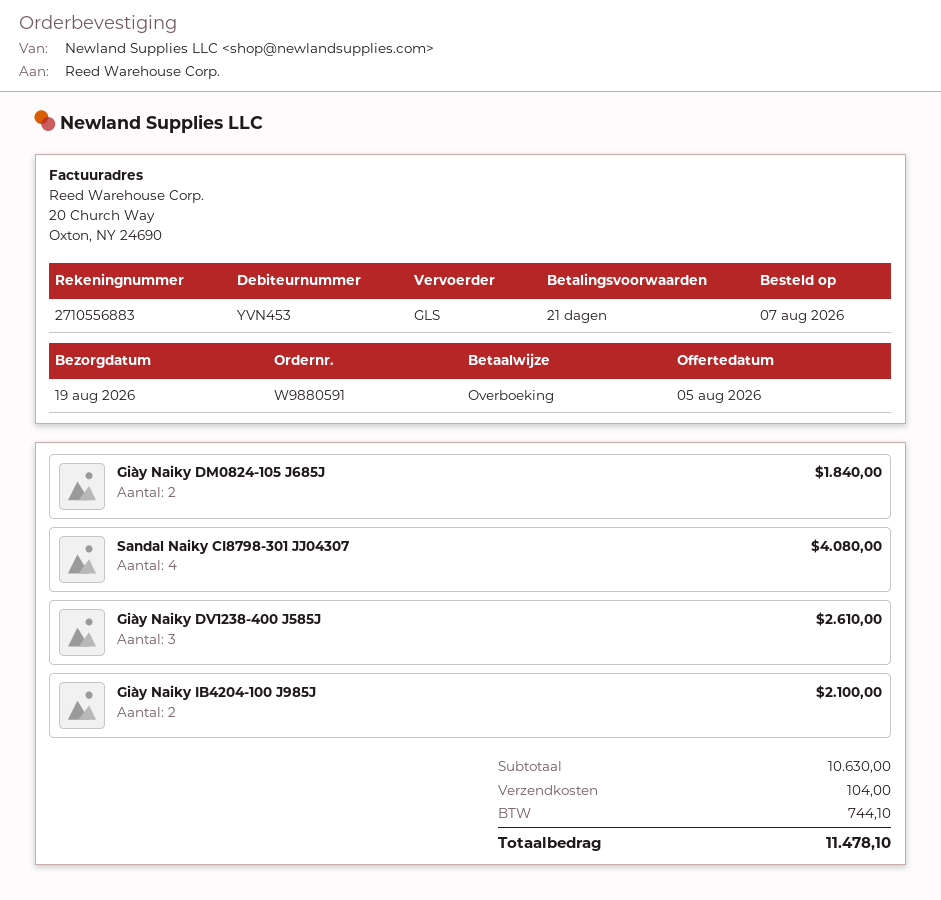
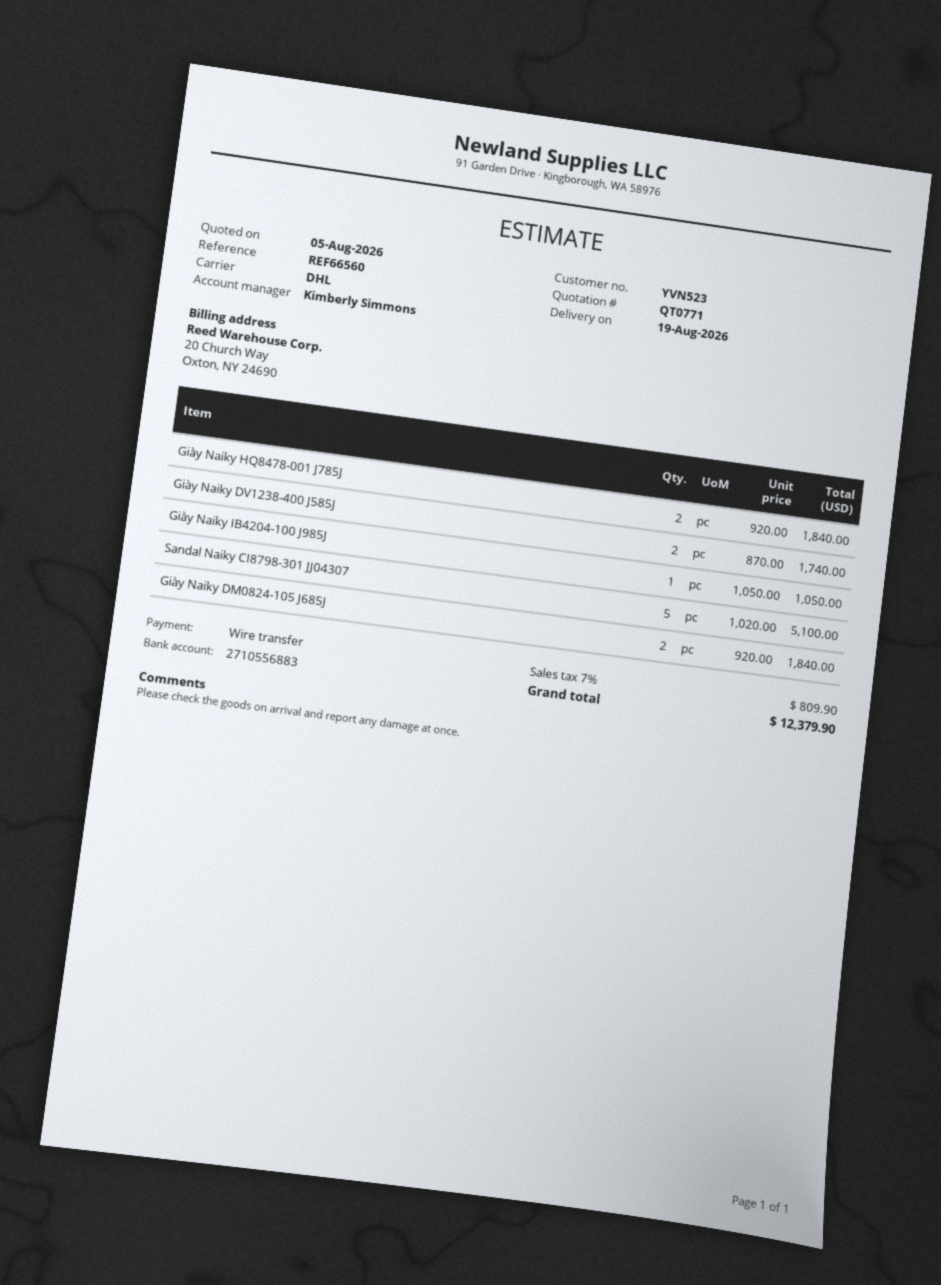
customer number: YVN453 -> YVN523
shipping method: GLS -> DHL
Sandal Naiky CI8798-301 JJ04307: 4 for 4080.00 -> 5 for 5100.00
Giày Naiky DV1238-400 J585J: 3 for 2610.00 -> 2 for 1740.00
Giày Naiky IB4204-100 J985J: 2 for 2100.00 -> 1 for 1050.00
Giày Naiky HQ8478-001 J785J: none -> 2 for 1840.00
shipping: 104.00 -> none
tax: 744.10 -> 809.90
total: 11478.10 -> 12379.90

